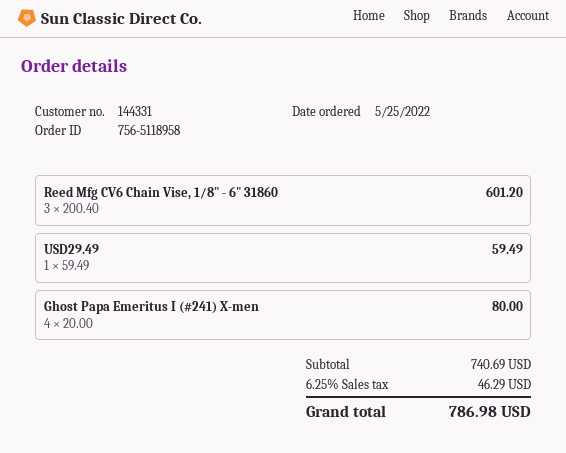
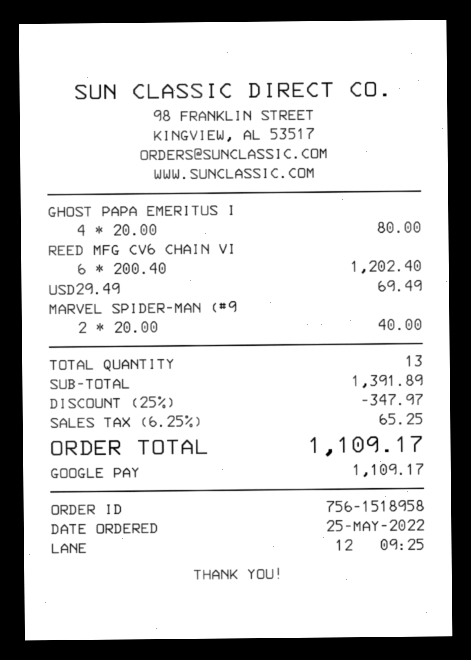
order number: 756-5118958 -> 756-1518958
Reed Mfg CV6 Chain Vise, 1/8" - 6" 31860: 3 x 200.40 = 601.20 -> 6 x 200.40 = 1202.40
USD29.49: 1 x 59.49 = 59.49 -> 1 x 69.49 = 69.49
MARVEL SPIDER-MAN (#9: none -> 2 x 20.00 = 40.00
subtotal: 740.69 -> 1391.89
discount: none -> 25% = 347.97
tax: 6.25% = 46.29 -> 6.25% = 65.25
total: 786.98 -> 1109.17

